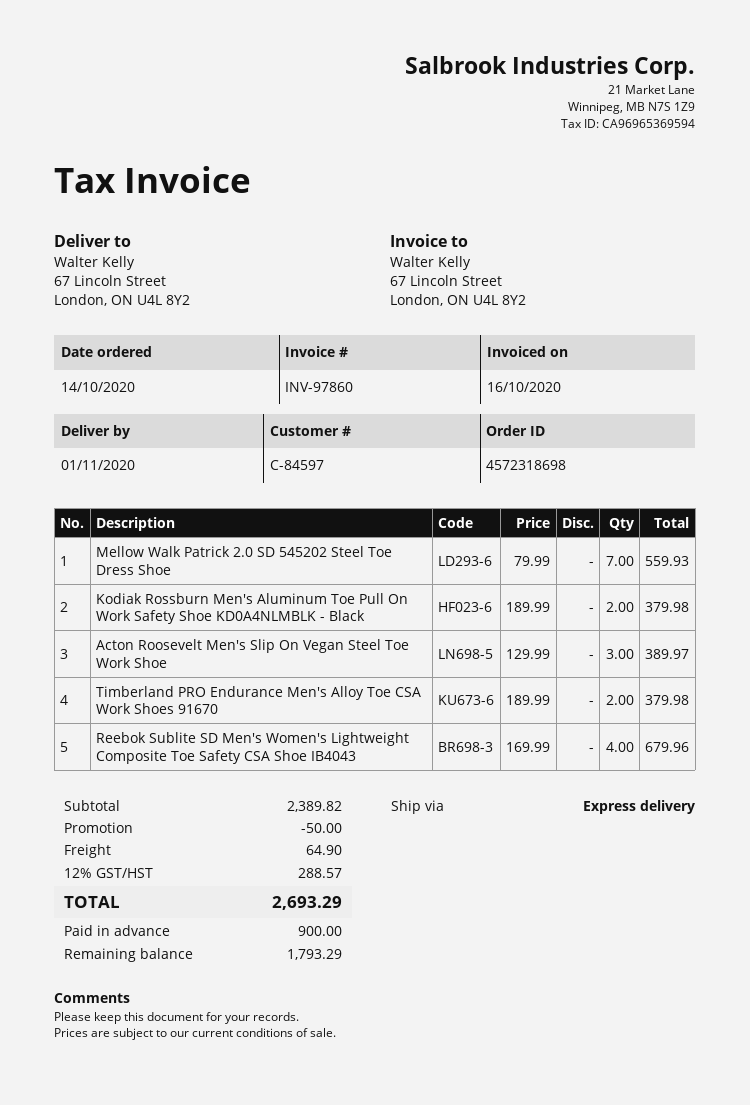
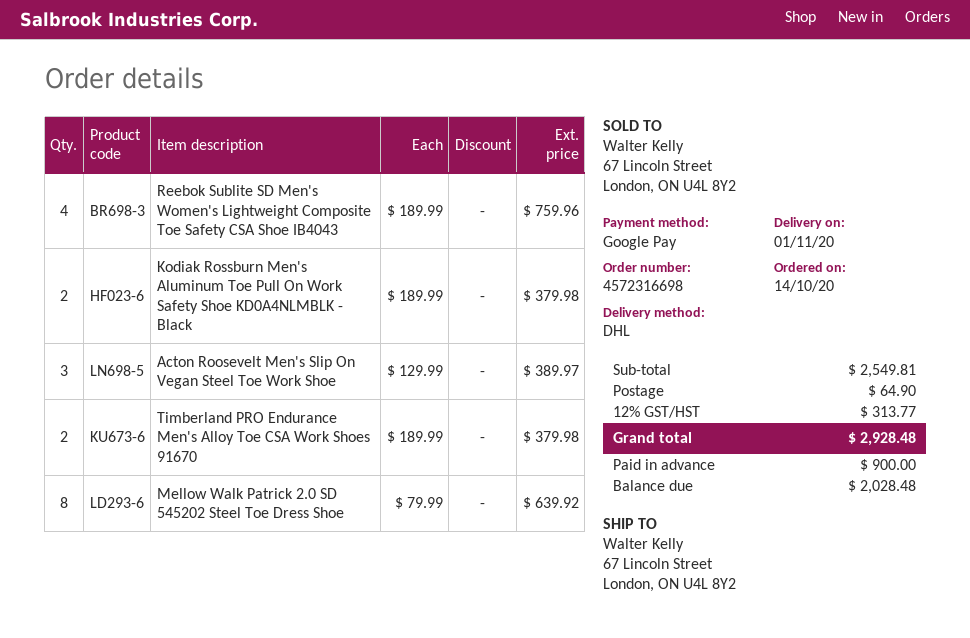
order number: 4572318698 -> 4572316698
shipping method: express -> DHL
Mellow Walk Patrick 2.0 SD 545202 Steel Toe Dress Shoe: 7 x 79.99 = 559.93 -> 8 x 79.99 = 639.92
Reebok Sublite SD Men's Women's Lightweight Composite Toe Safety CSA Shoe IB4043: 4 x 169.99 = 679.96 -> 4 x 189.99 = 759.96
subtotal: 2389.82 -> 2549.81
discount: 50.00 -> none
tax: 12% = 288.57 -> 12% = 313.77
total: 2693.29 -> 2928.48
balance: 1793.29 -> 2028.48

